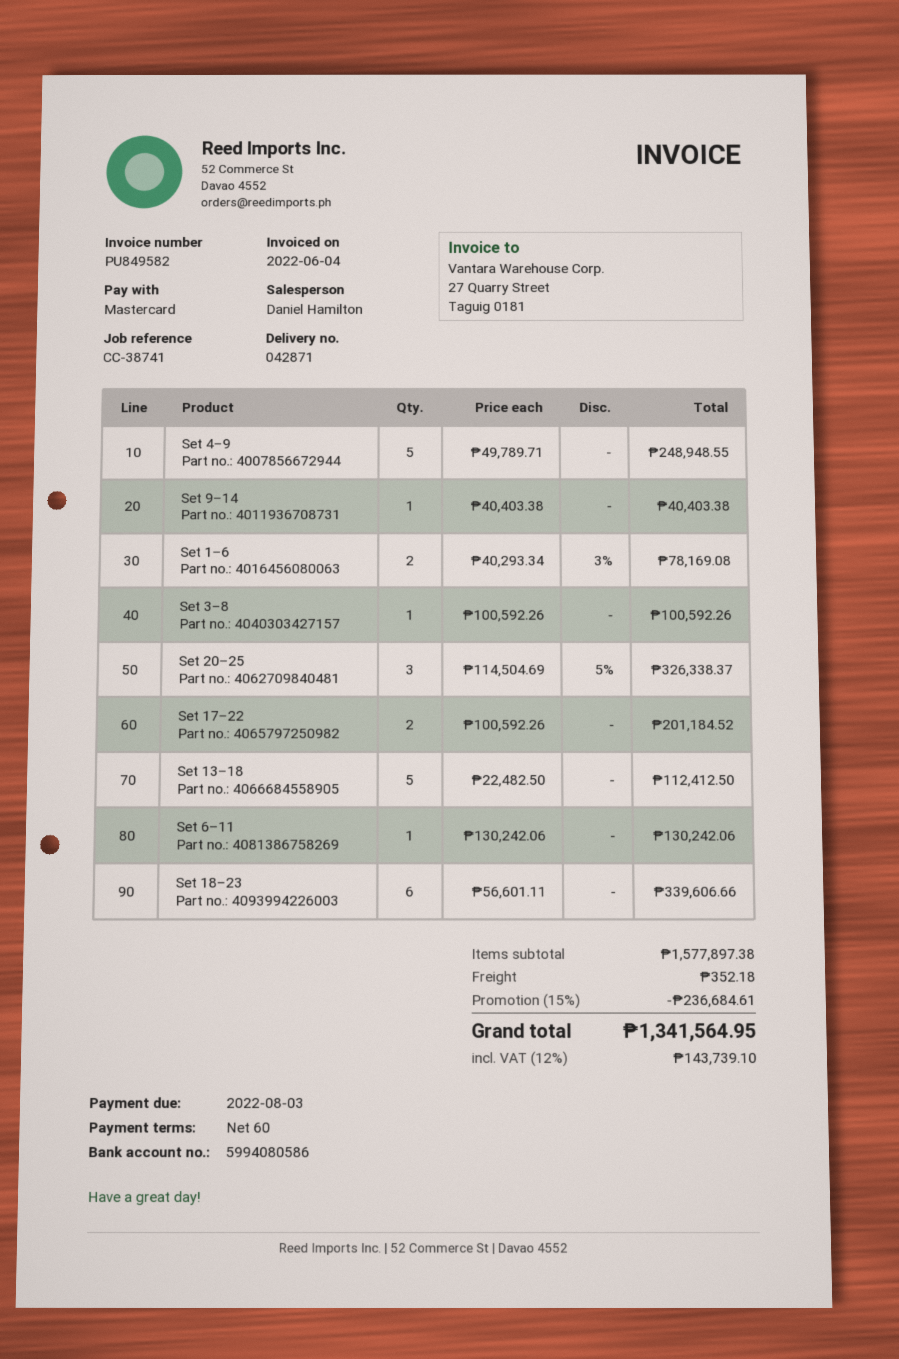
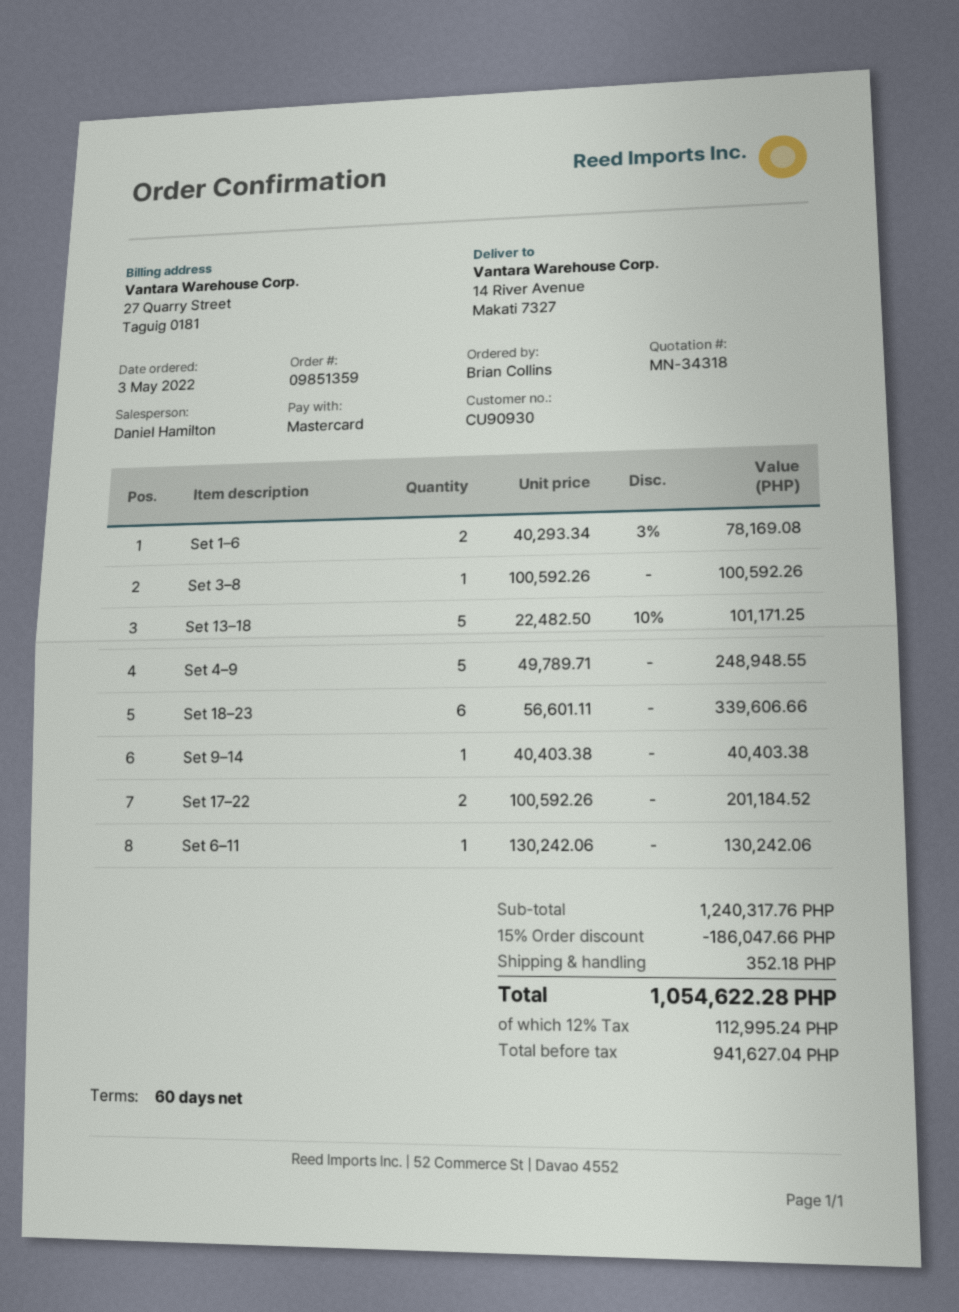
Set 20–25: 3 x 114504.69 - 5% = 326338.37 -> none
Set 13–18: 5 x 22482.50 = 112412.50 -> 5 x 22482.50 - 10% = 101171.25
subtotal: 1577897.38 -> 1240317.76
discount: 15% = 236684.61 -> 15% = 186047.66
tax: 12% = 143739.10 -> 12% = 112995.24
total: 1341564.95 -> 1054622.28

